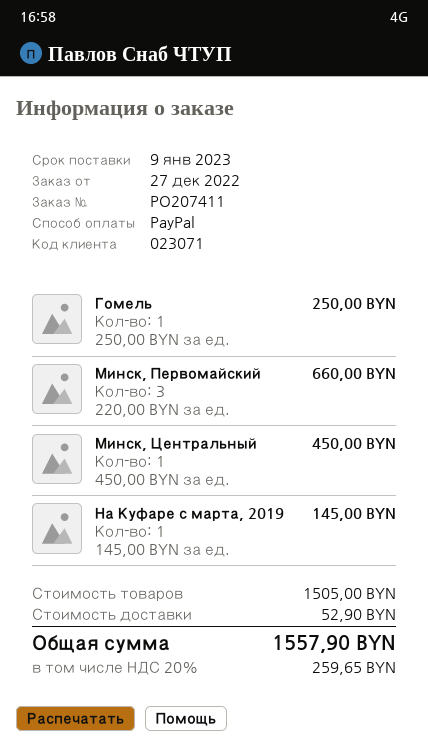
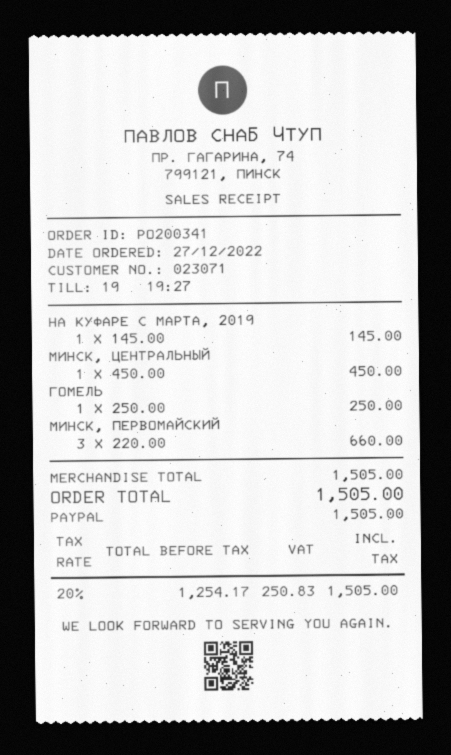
order number: PO207411 -> PO200341
shipping: 52.90 -> none
tax: 20% = 259.65 -> 20% = 250.83
total: 1557.90 -> 1505.00

